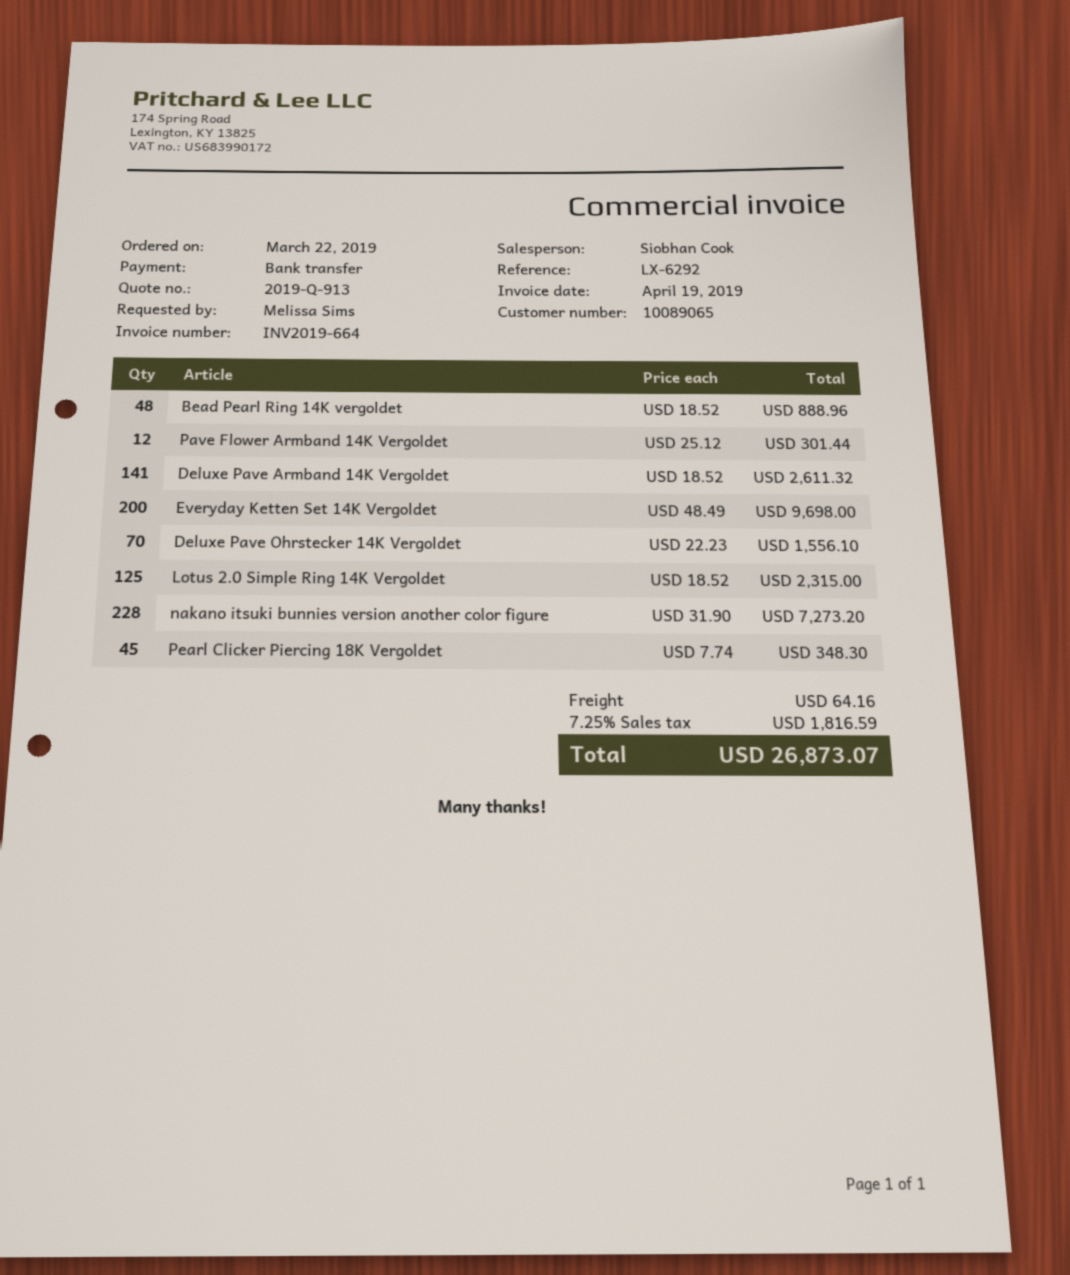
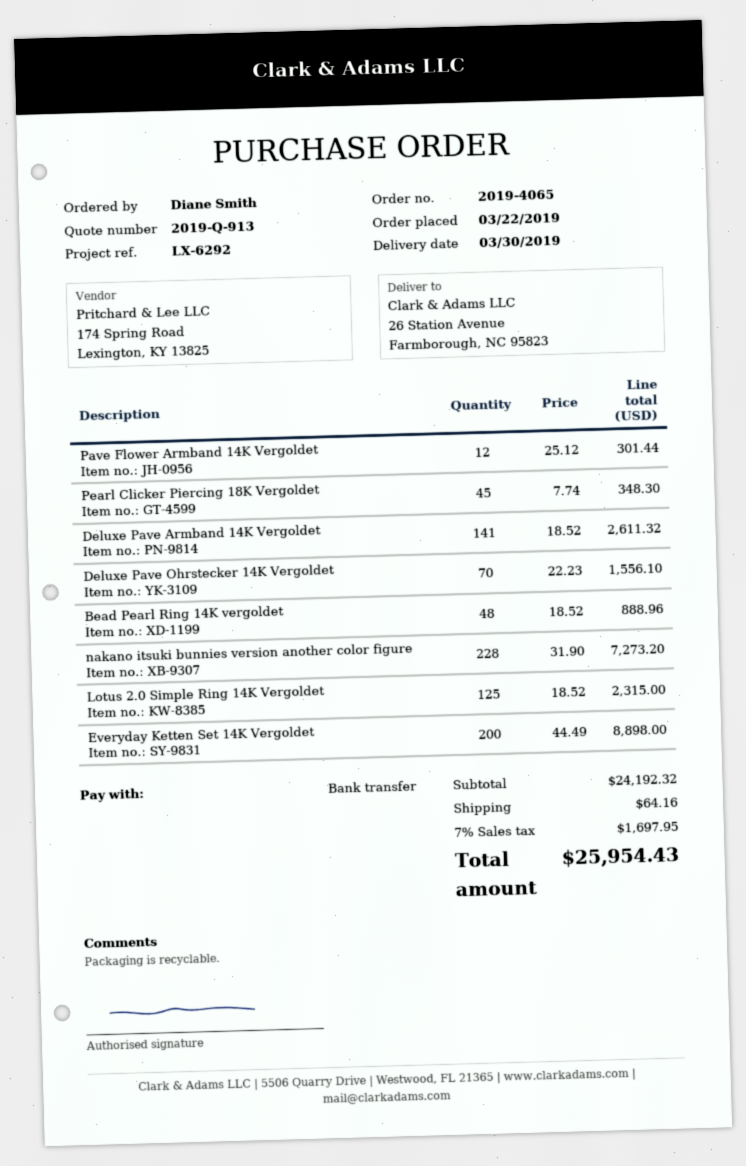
ordered by: Melissa Sims -> Diane Smith
Everyday Ketten Set 14K Vergoldet: 200 x 48.49 = 9698.00 -> 200 x 44.49 = 8898.00
tax: 7.25% = 1816.59 -> 7% = 1697.95
total: 26873.07 -> 25954.43

